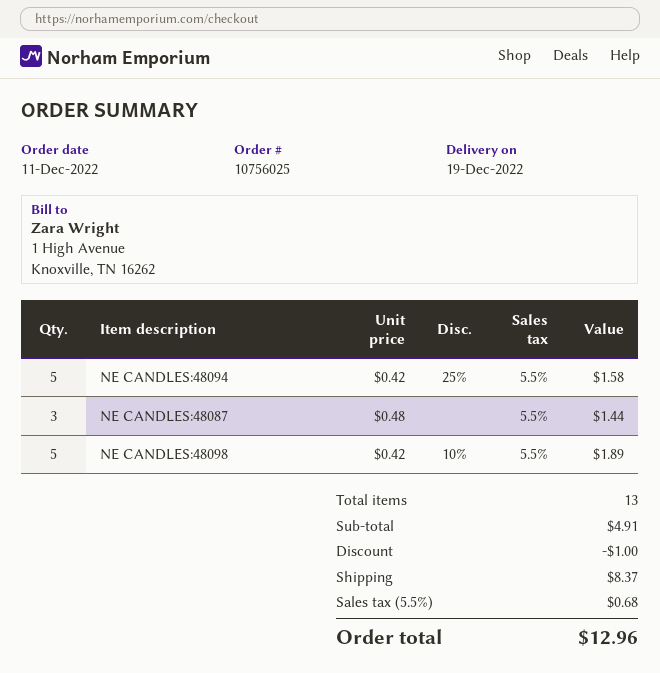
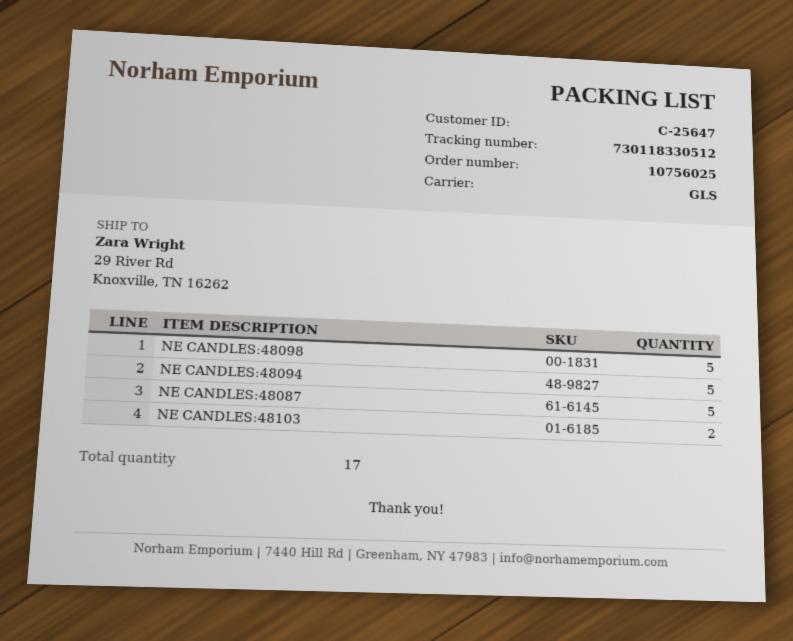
NE CANDLES:48087: 3 -> 5
NE CANDLES:48103: none -> 2
total quantity: 13 -> 17

